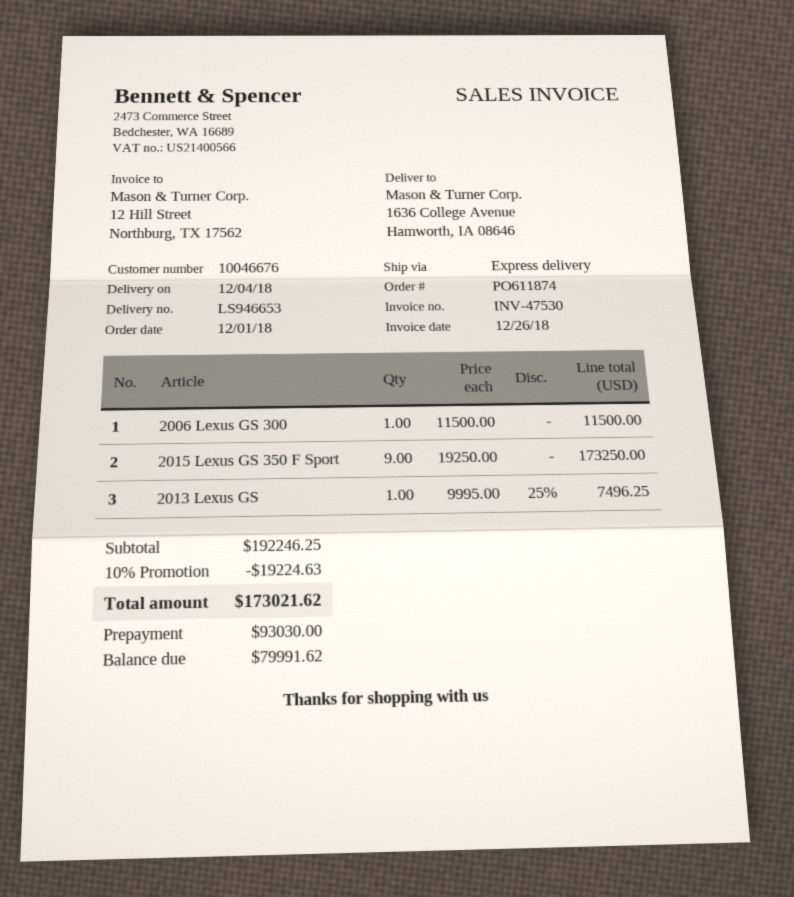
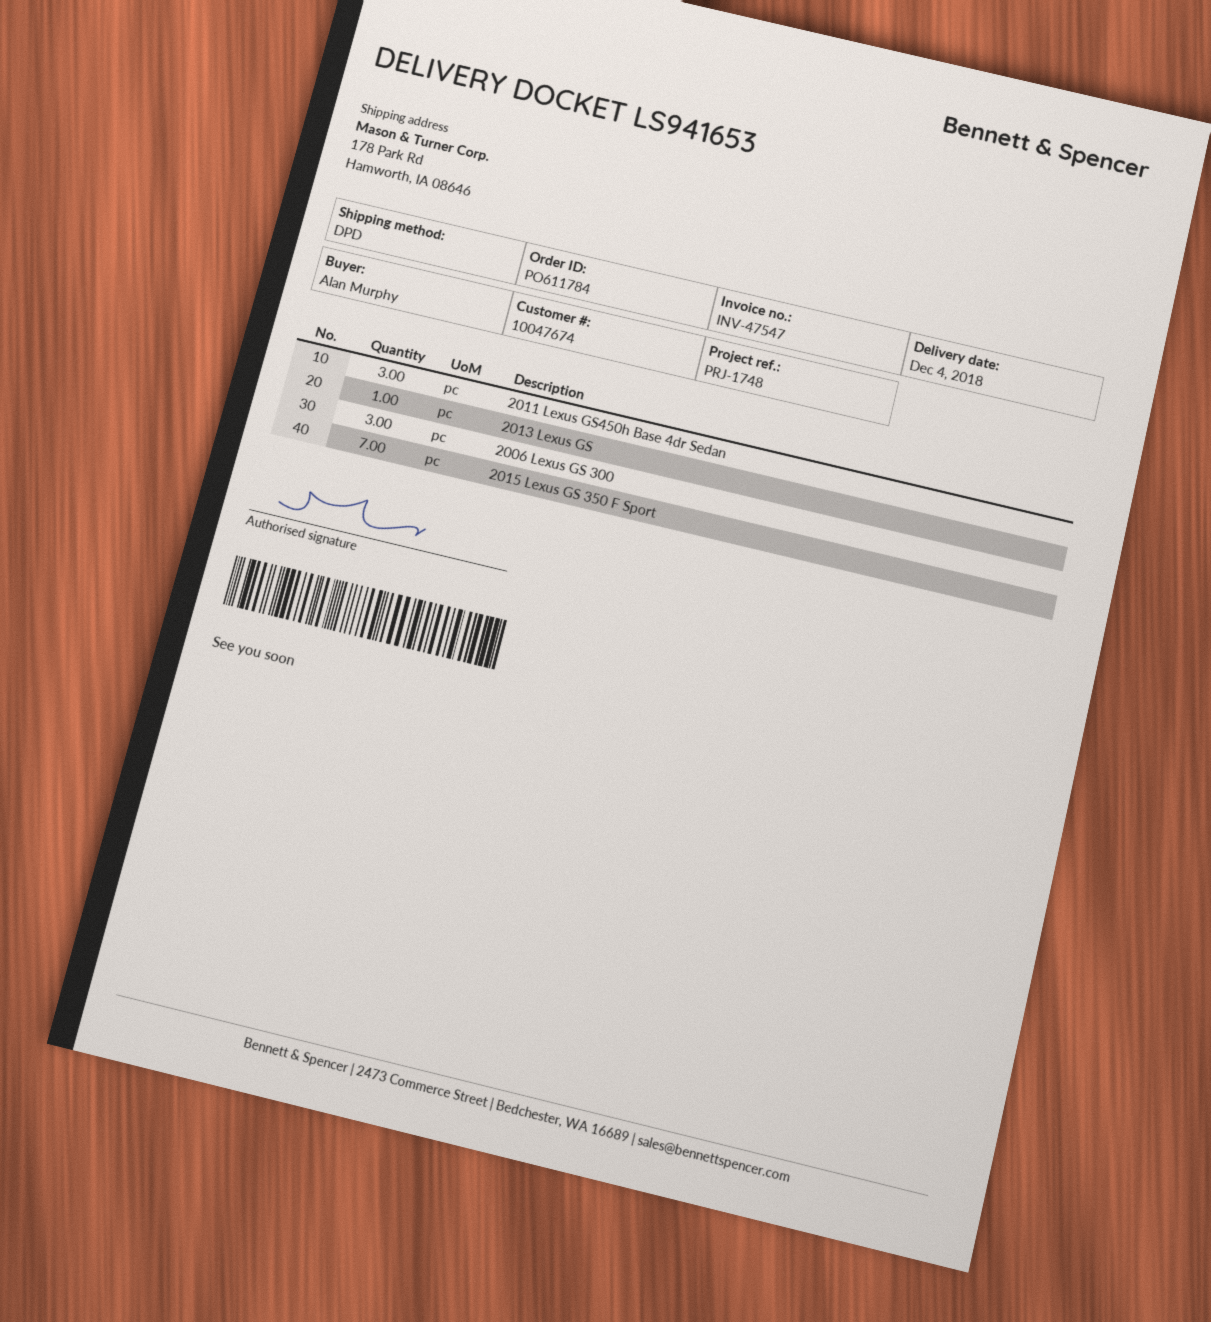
order number: PO611874 -> PO611784
delivery note number: LS946653 -> LS941653
invoice number: INV-47530 -> INV-47547
customer number: 10046676 -> 10047674
shipping method: express -> DPD
ship to: 1636 College Avenue, Hamworth, IA 08646 -> 178 Park Rd, Hamworth, IA 08646
2006 Lexus GS 300: 1 -> 3
2015 Lexus GS 350 F Sport: 9 -> 7
2011 Lexus GS450h Base 4dr Sedan: none -> 3

